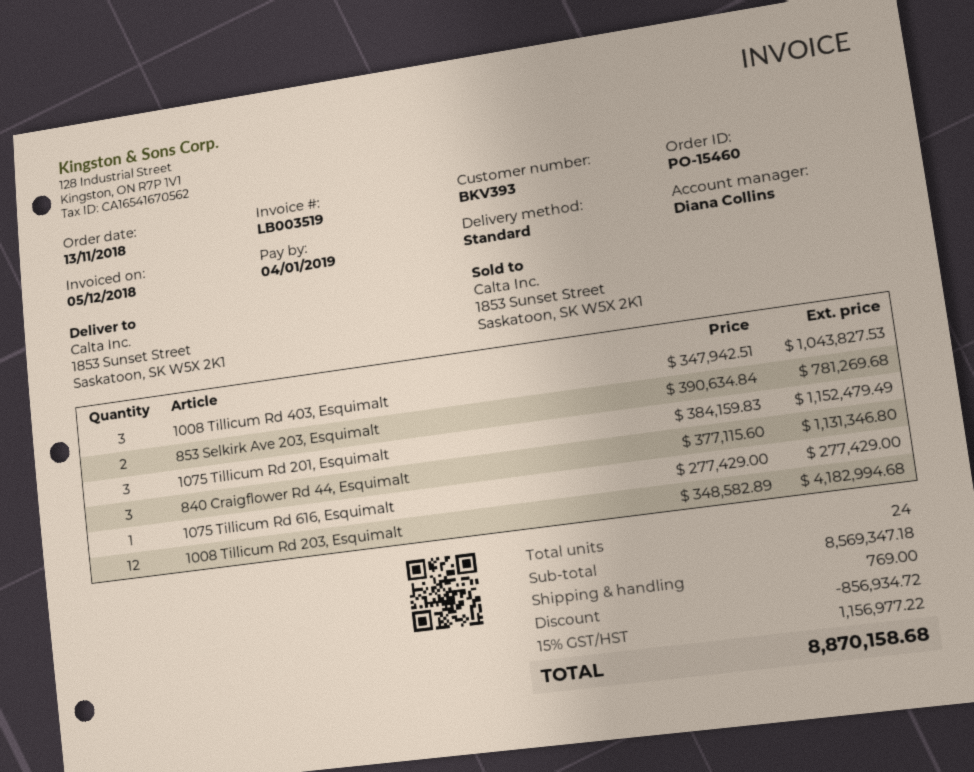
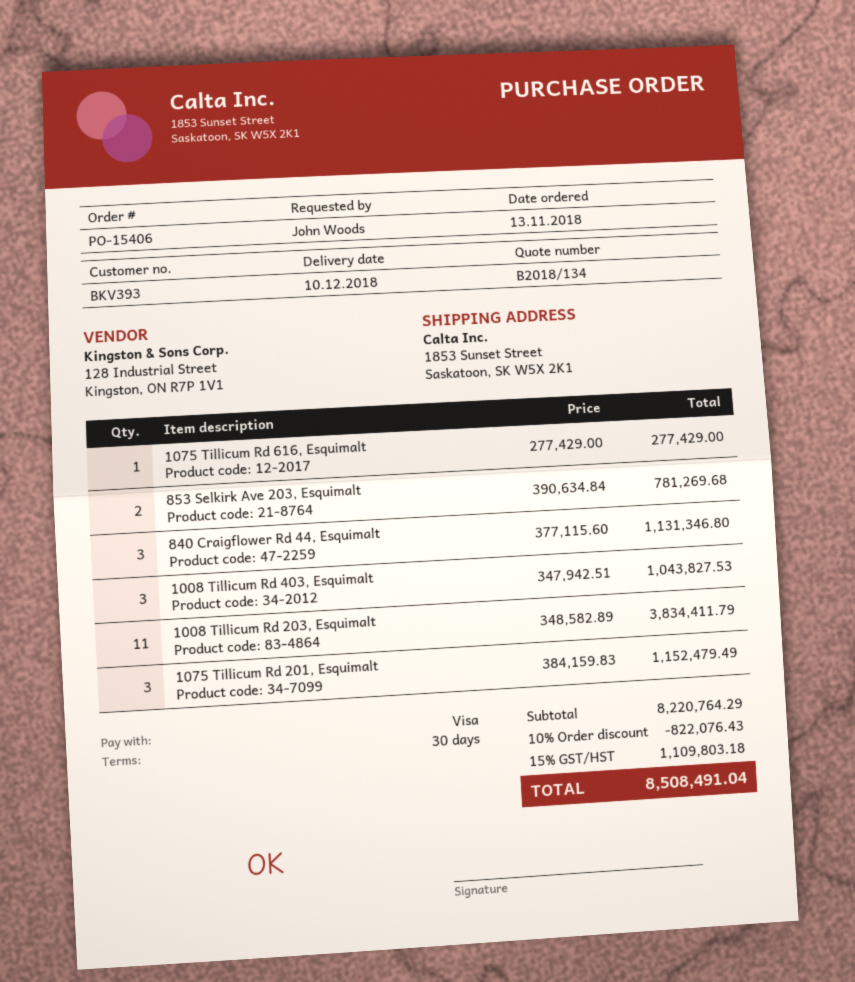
order number: PO-15460 -> PO-15406
1008 Tillicum Rd 203, Esquimalt: 12 x 348582.89 = 4182994.68 -> 11 x 348582.89 = 3834411.79
subtotal: 8569347.18 -> 8220764.29
discount: 856934.72 -> 822076.43
shipping: 769.00 -> none
tax: 15% = 1156977.22 -> 15% = 1109803.18
total: 8870158.68 -> 8508491.04

